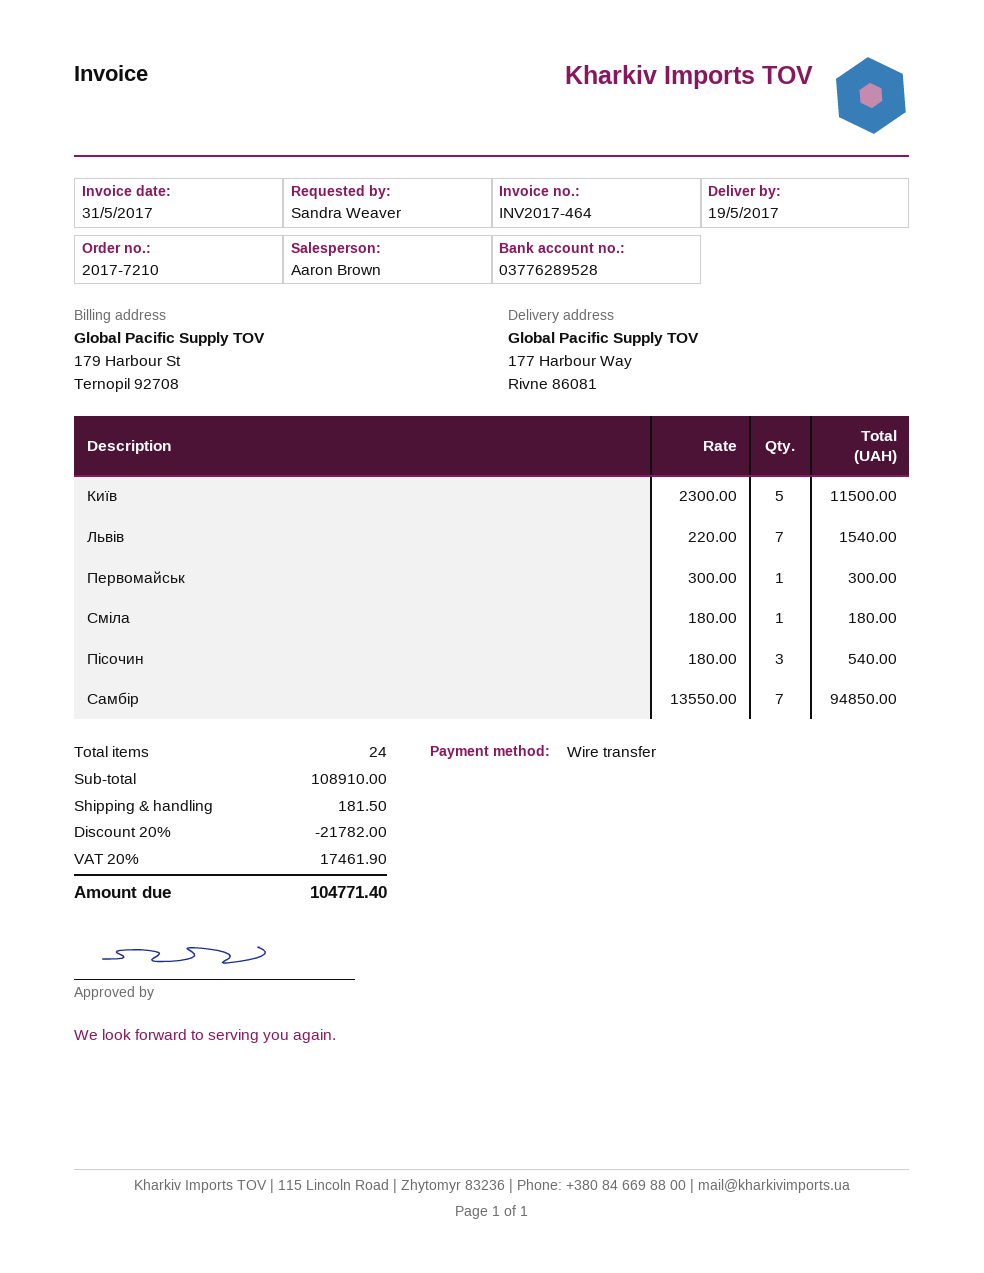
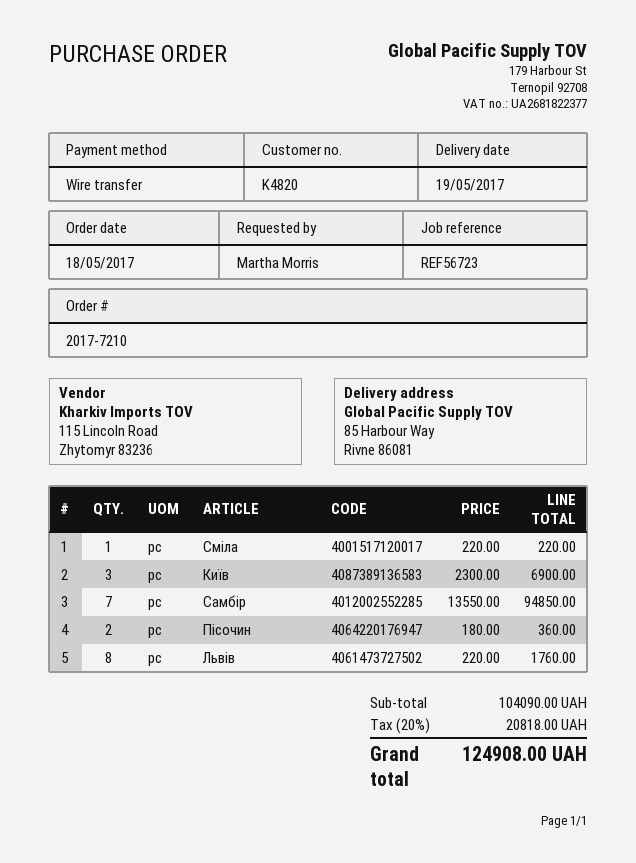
ordered by: Sandra Weaver -> Martha Morris
ship to: 177 Harbour Way, Rivne 86081 -> 85 Harbour Way, Rivne 86081
Київ: 5 x 2300.00 = 11500.00 -> 3 x 2300.00 = 6900.00
Львів: 7 x 220.00 = 1540.00 -> 8 x 220.00 = 1760.00
Первомайськ: 1 x 300.00 = 300.00 -> none
Сміла: 1 x 180.00 = 180.00 -> 1 x 220.00 = 220.00
Пісочин: 3 x 180.00 = 540.00 -> 2 x 180.00 = 360.00
subtotal: 108910.00 -> 104090.00
discount: 20% = 21782.00 -> none
shipping: 181.50 -> none
tax: 20% = 17461.90 -> 20% = 20818.00
total: 104771.40 -> 124908.00

